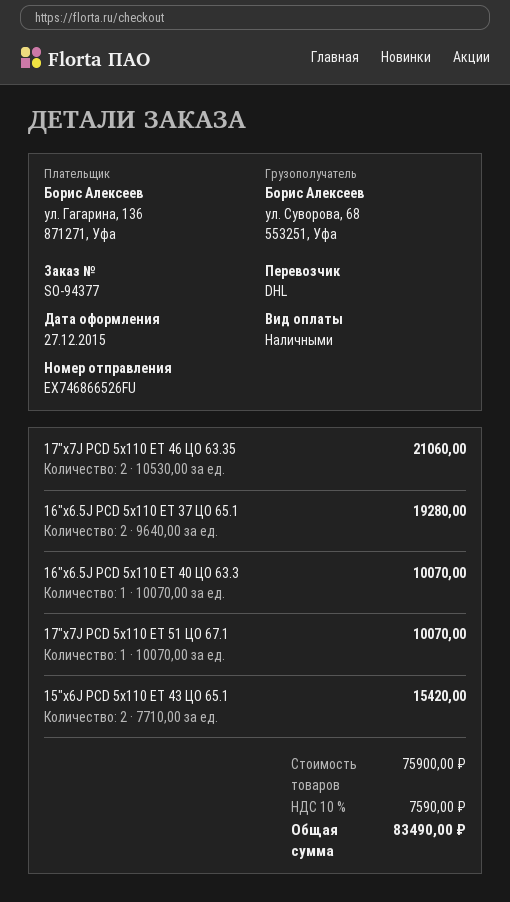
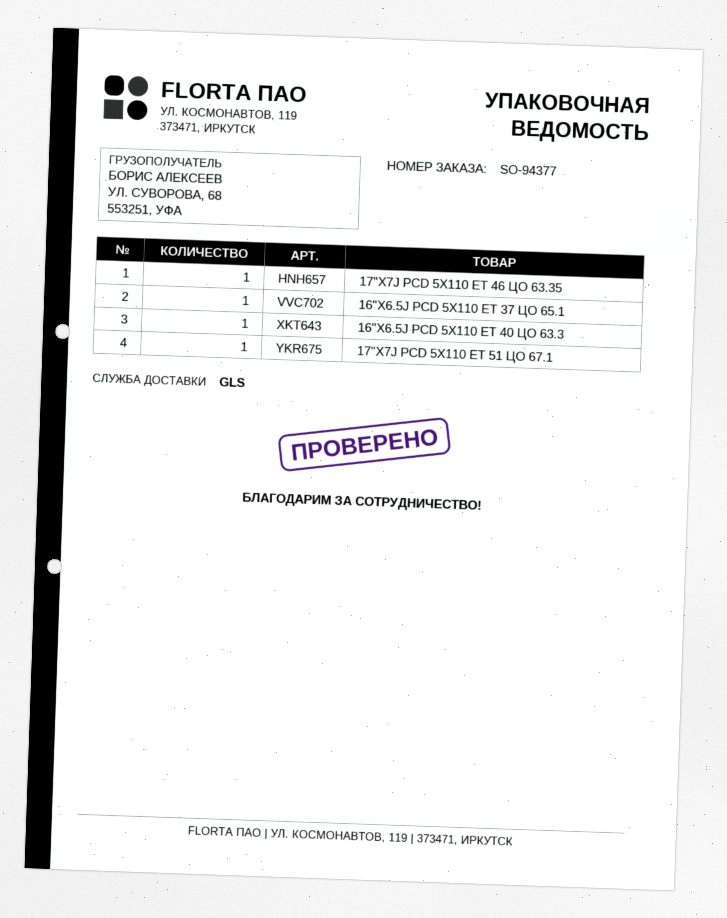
shipping method: DHL -> GLS
17"x7J PCD 5x110 ЕТ 46 ЦО 63.35: 2 -> 1
16"x6.5J PCD 5x110 ЕТ 37 ЦО 65.1: 2 -> 1
15"x6J PCD 5x110 ЕТ 43 ЦО 65.1: 2 -> none

